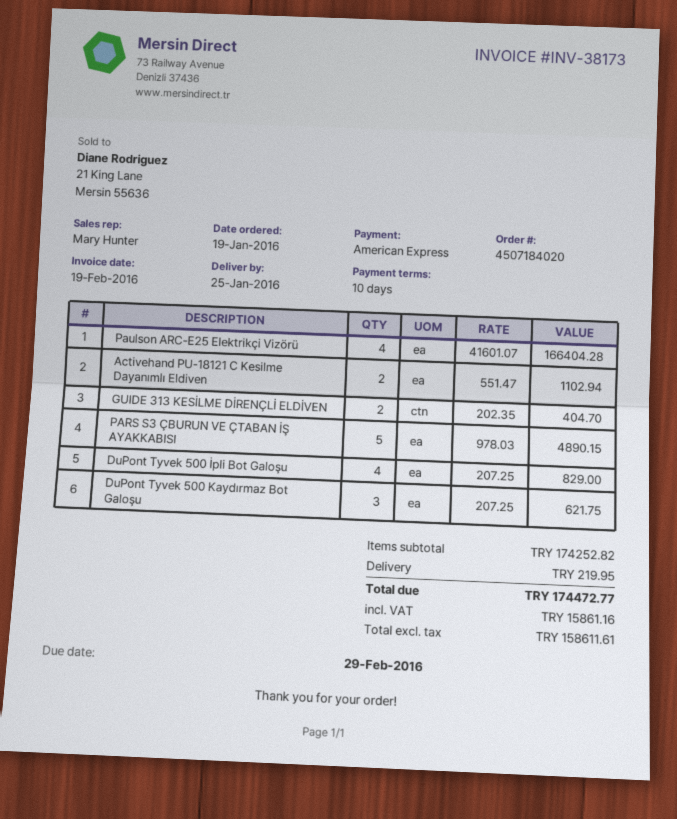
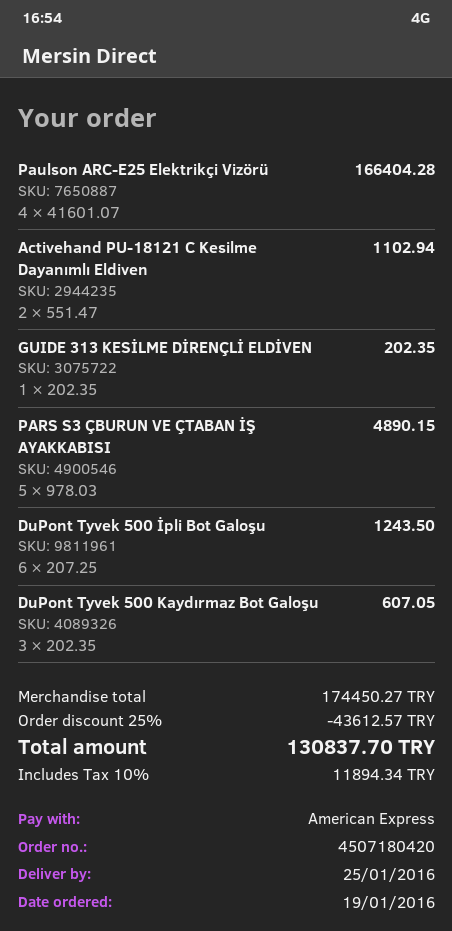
order number: 4507184020 -> 4507180420
GUIDE 313 KESİLME DİRENÇLİ ELDİVEN: 2 x 202.35 = 404.70 -> 1 x 202.35 = 202.35
DuPont Tyvek 500 İpli Bot Galoşu: 4 x 207.25 = 829.00 -> 6 x 207.25 = 1243.50
DuPont Tyvek 500 Kaydırmaz Bot Galoşu: 3 x 207.25 = 621.75 -> 3 x 202.35 = 607.05
subtotal: 174252.82 -> 174450.27
discount: none -> 25% = 43612.57
shipping: 219.95 -> none
tax: 15861.16 -> 11894.34
total: 174472.77 -> 130837.70

